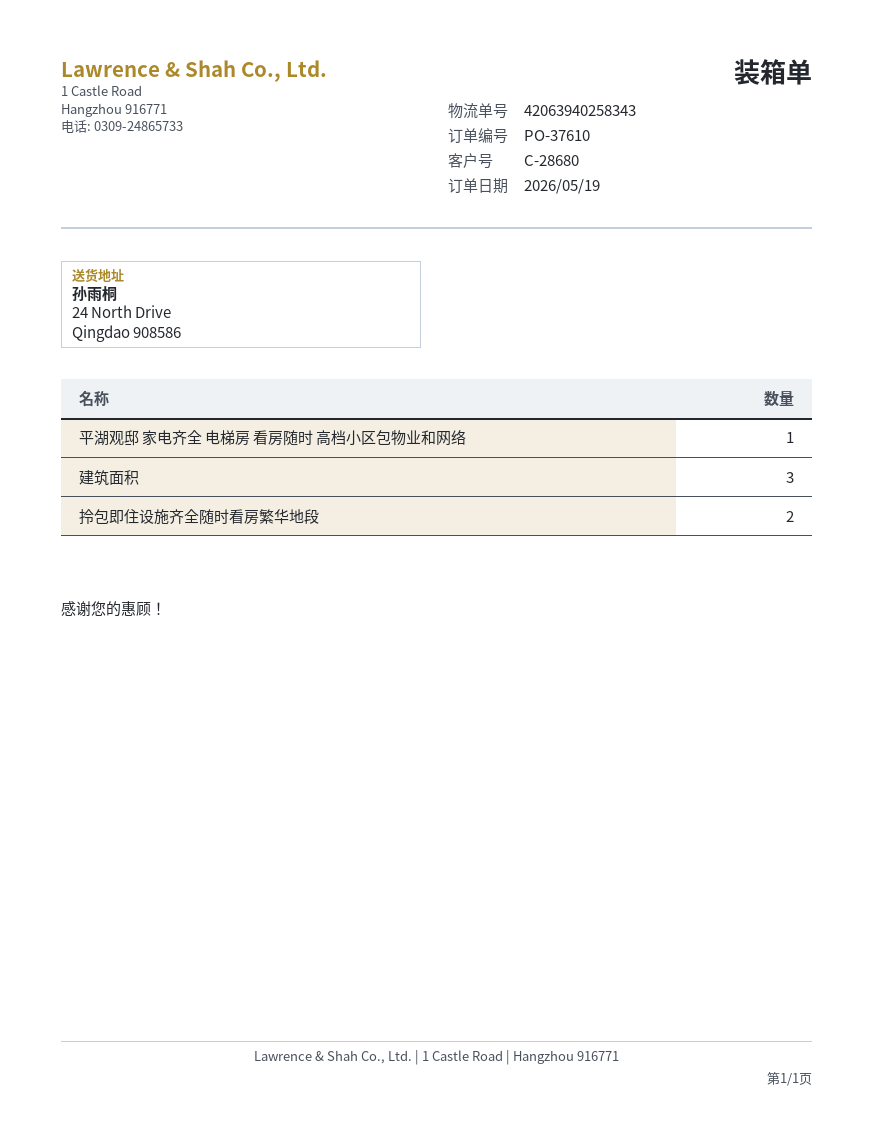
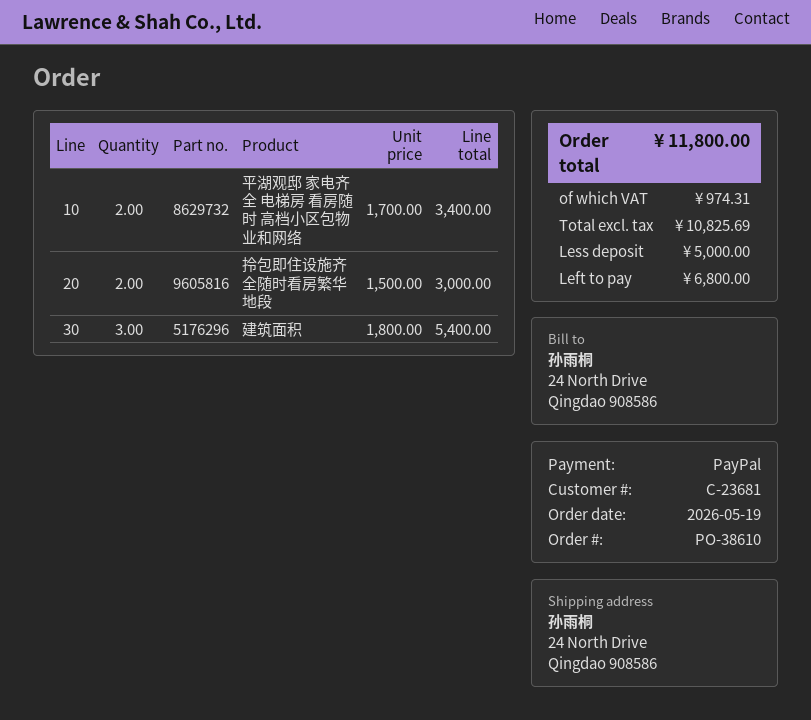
order number: PO-37610 -> PO-38610
customer number: C-28680 -> C-23681
平湖观邸 家电齐全 电梯房 看房随时 高档小区包物业和网络: 1 -> 2

